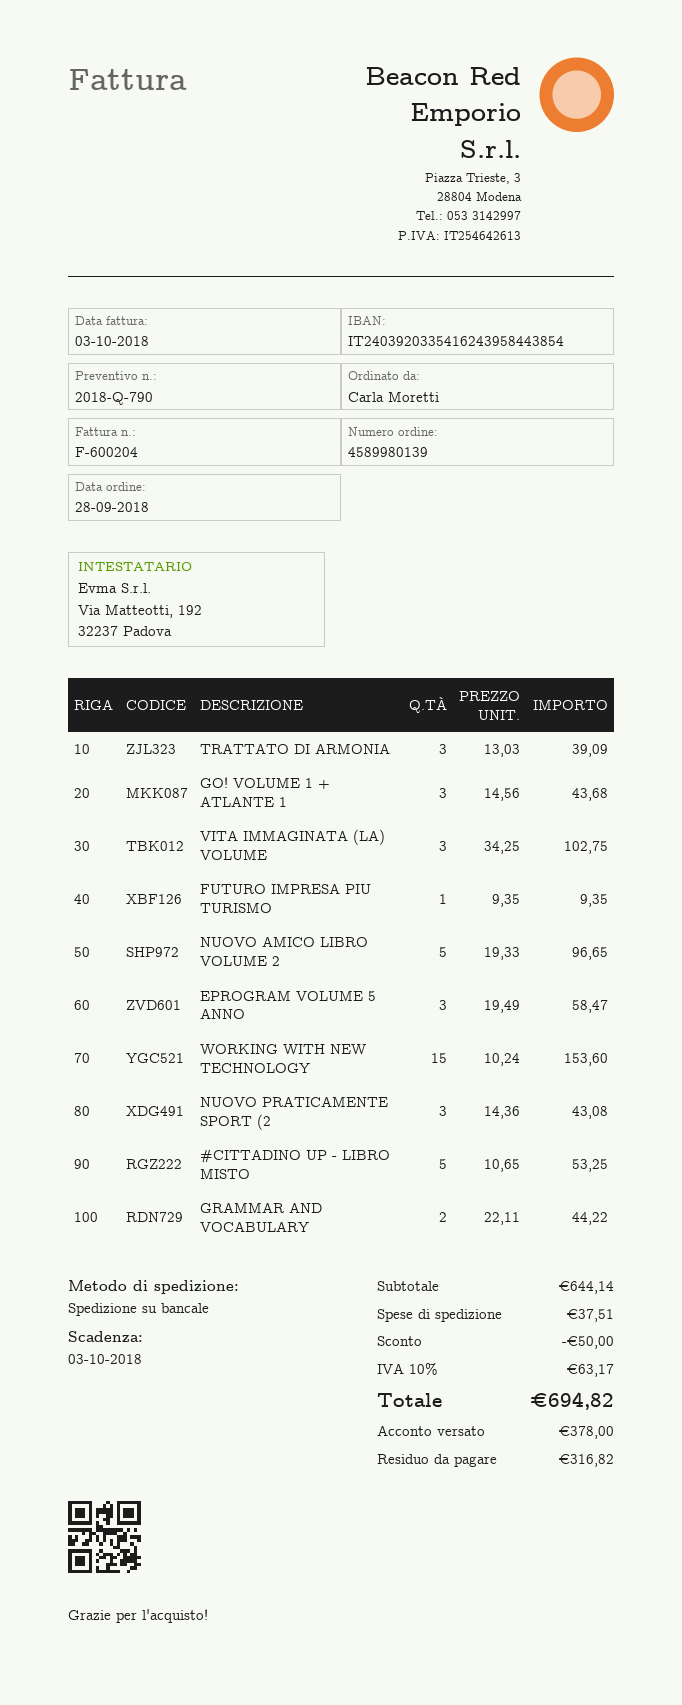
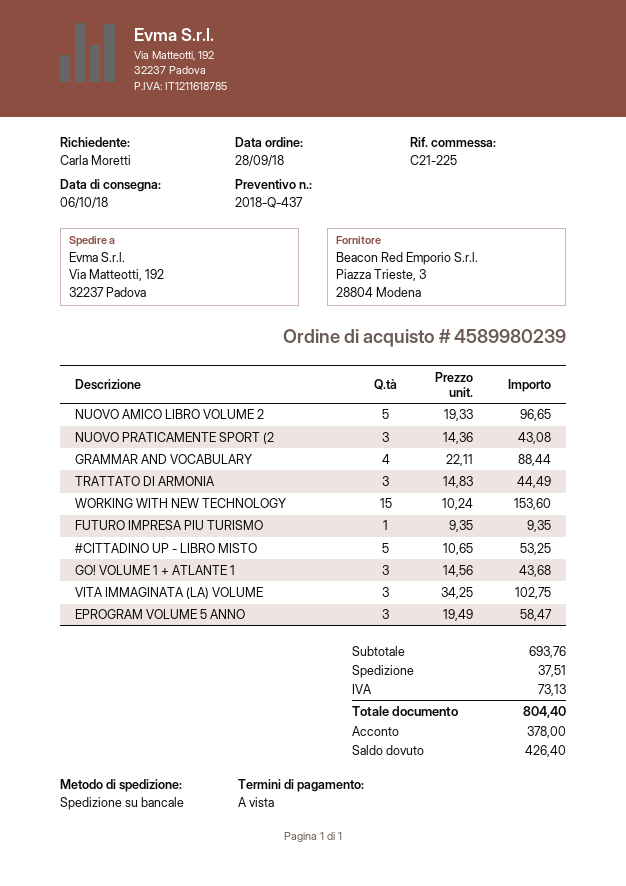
quote number: 2018-Q-790 -> 2018-Q-437
order number: 4589980139 -> 4589980239
TRATTATO DI ARMONIA: 3 x 13.03 = 39.09 -> 3 x 14.83 = 44.49
GRAMMAR AND VOCABULARY: 2 x 22.11 = 44.22 -> 4 x 22.11 = 88.44
subtotal: 644.14 -> 693.76
discount: 50.00 -> none
tax: 63.17 -> 73.13
total: 694.82 -> 804.40
balance: 316.82 -> 426.40

